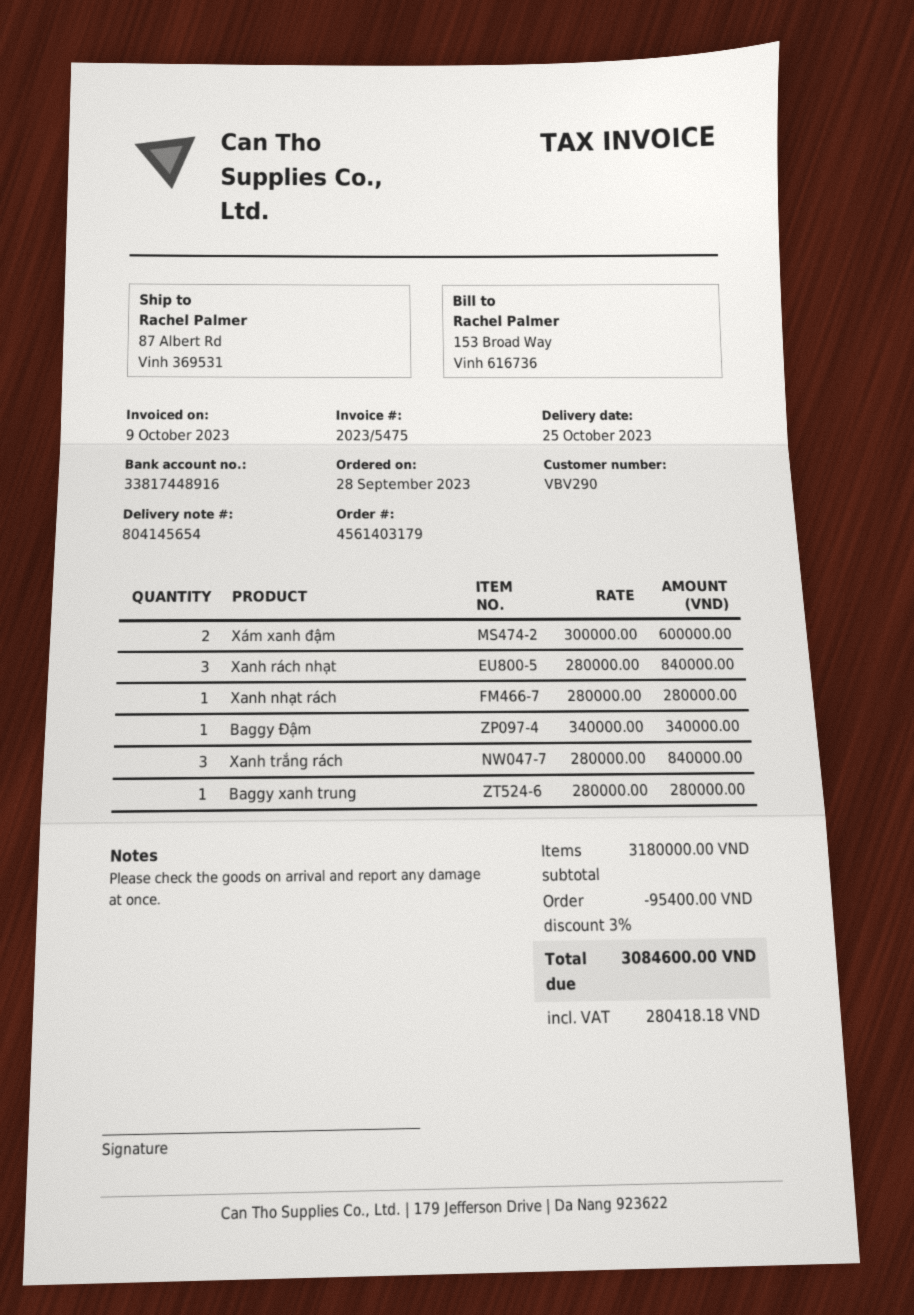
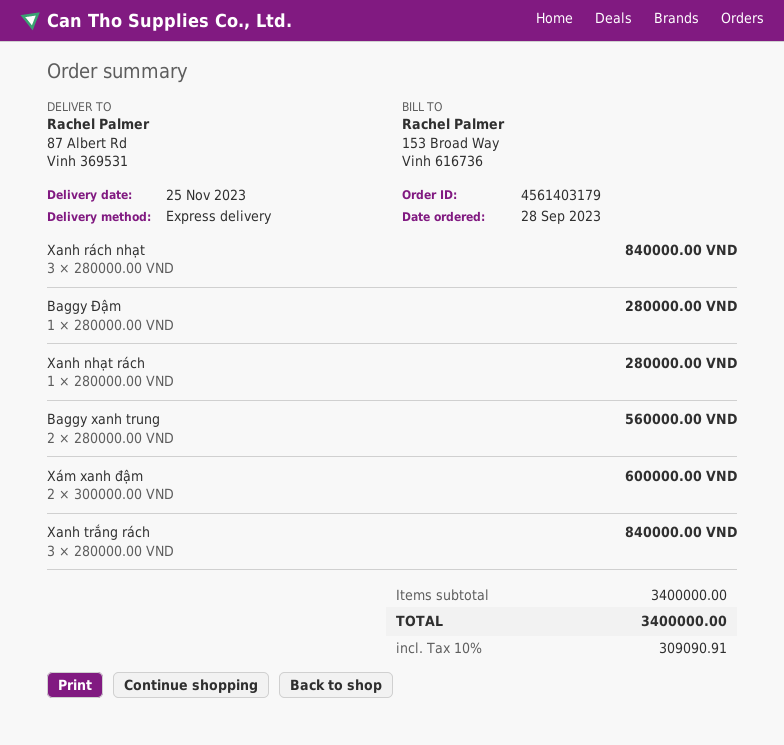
delivery date: 2023-10-25 -> 2023-11-25
Baggy Đậm: 1 x 340000.00 = 340000.00 -> 1 x 280000.00 = 280000.00
Baggy xanh trung: 1 x 280000.00 = 280000.00 -> 2 x 280000.00 = 560000.00
subtotal: 3180000.00 -> 3400000.00
discount: 3% = 95400.00 -> none
tax: 280418.18 -> 309090.91
total: 3084600.00 -> 3400000.00

